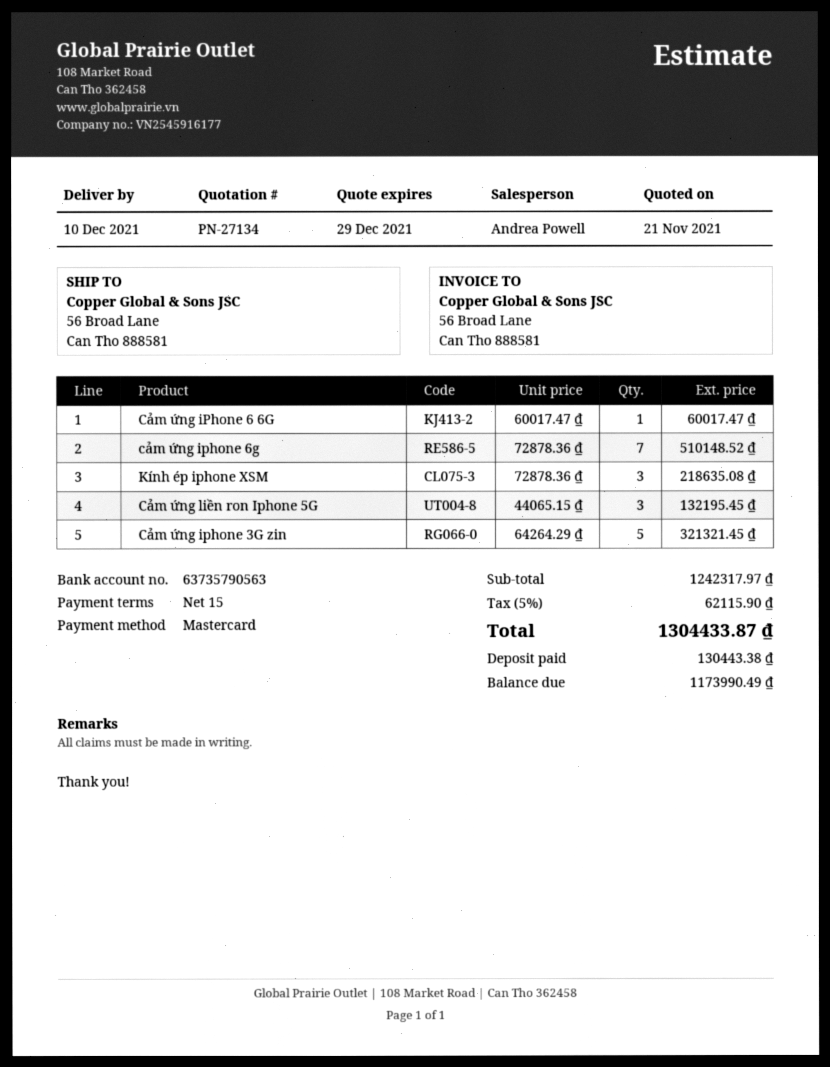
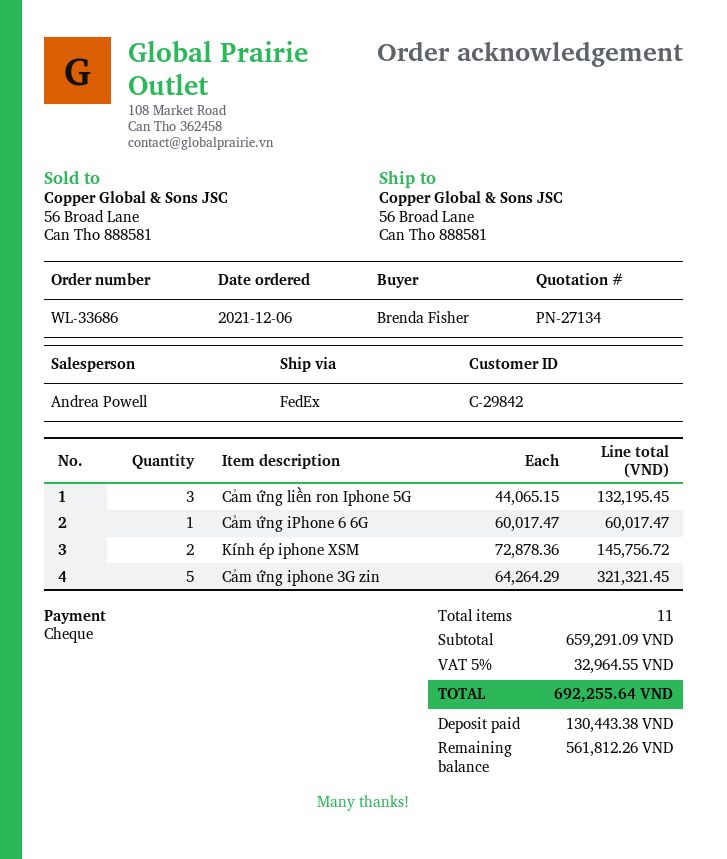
payment method: Mastercard -> cheque
cảm ứng iphone 6g: 7 x 72878.36 = 510148.52 -> none
Kính ép iphone XSM: 3 x 72878.36 = 218635.08 -> 2 x 72878.36 = 145756.72
subtotal: 1242317.97 -> 659291.09
tax: 5% = 62115.90 -> 5% = 32964.55
total: 1304433.87 -> 692255.64
balance: 1173990.49 -> 561812.26

